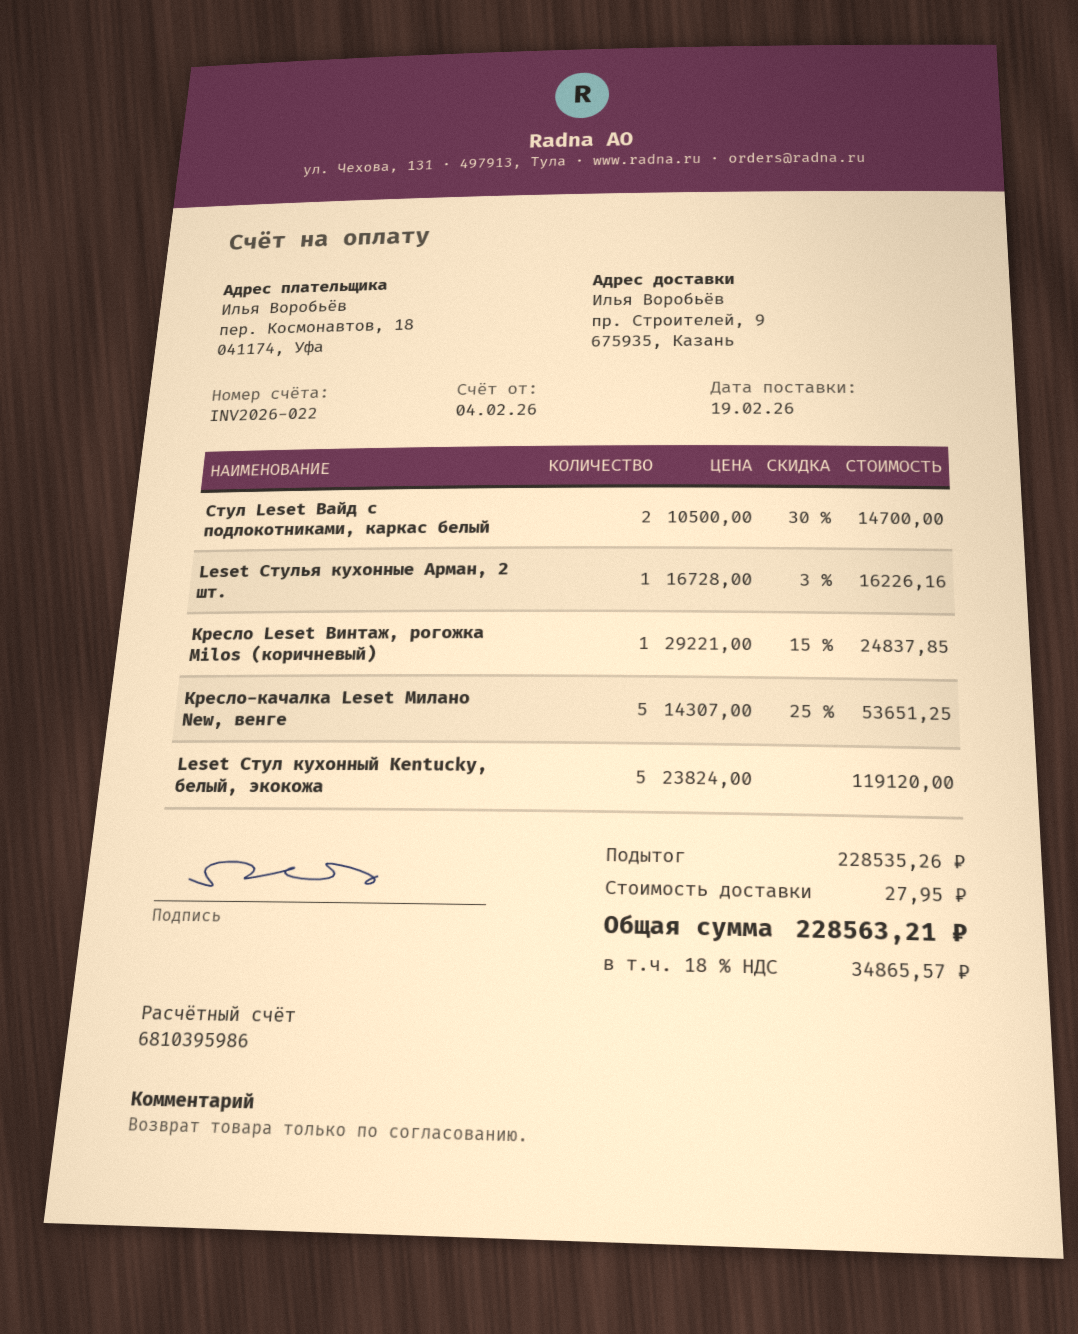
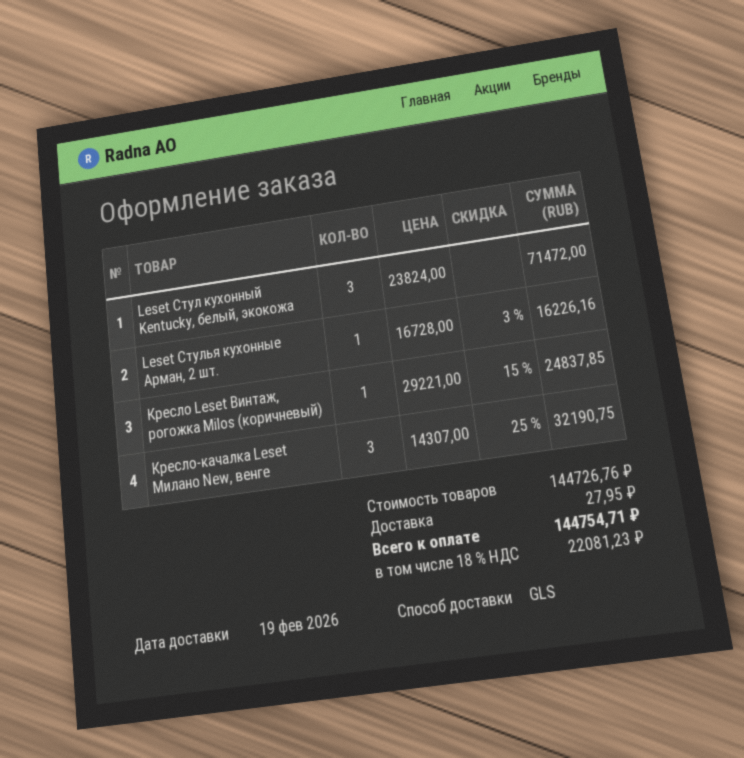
Стул Leset Вайд с подлокотниками, каркас белый: 2 x 10500.00 - 30% = 14700.00 -> none
Кресло-качалка Leset Милано New, венге: 5 x 14307.00 - 25% = 53651.25 -> 3 x 14307.00 - 25% = 32190.75
Leset Стул кухонный Kentucky, белый, экокожа: 5 x 23824.00 = 119120.00 -> 3 x 23824.00 = 71472.00
subtotal: 228535.26 -> 144726.76
tax: 18% = 34865.57 -> 18% = 22081.23
total: 228563.21 -> 144754.71

